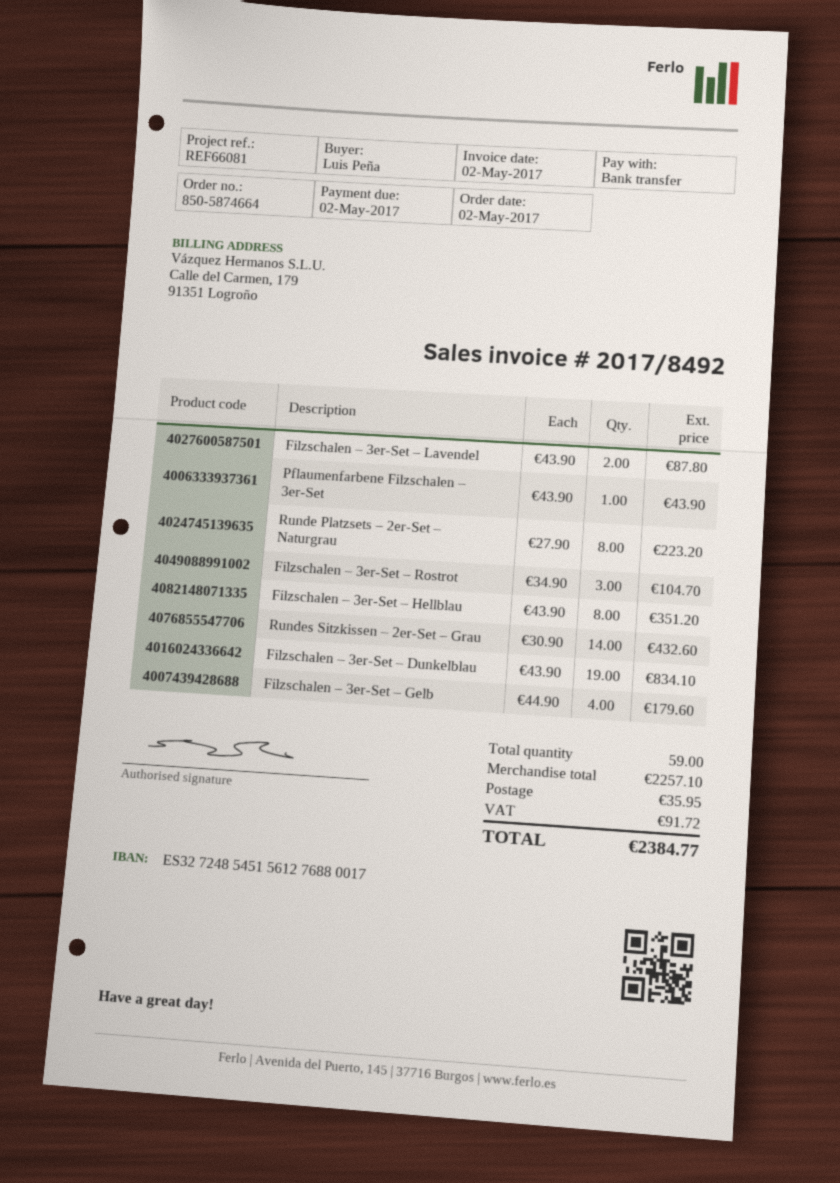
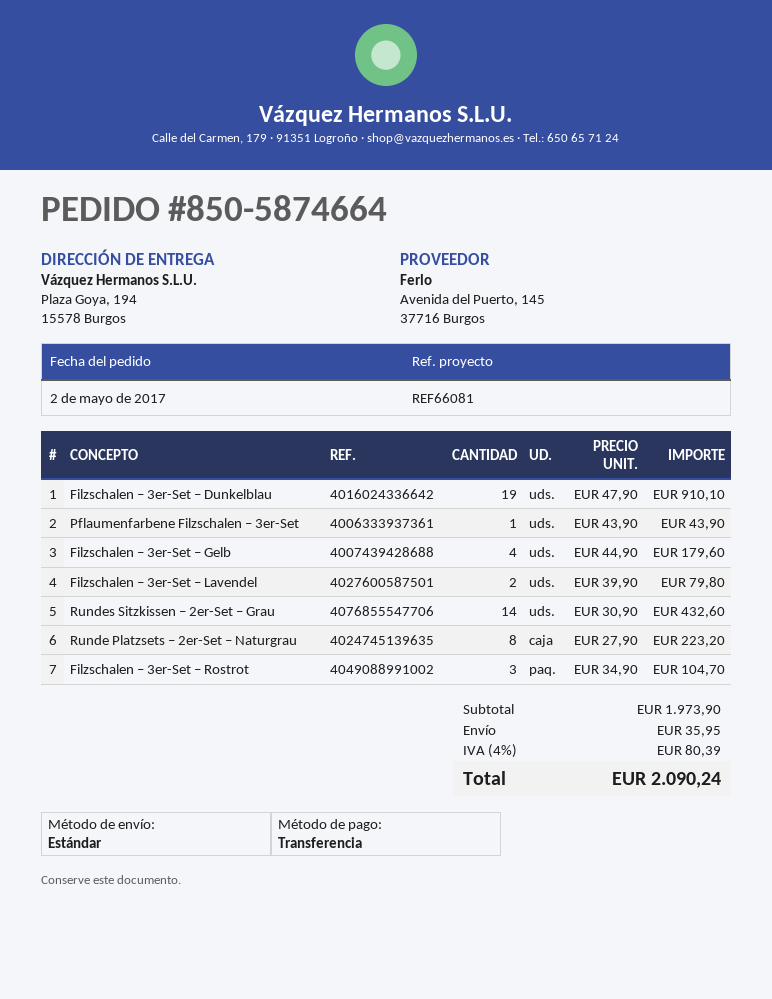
Filzschalen – 3er-Set – Lavendel: 2 x 43.90 = 87.80 -> 2 x 39.90 = 79.80
Filzschalen – 3er-Set – Hellblau: 8 x 43.90 = 351.20 -> none
Filzschalen – 3er-Set – Dunkelblau: 19 x 43.90 = 834.10 -> 19 x 47.90 = 910.10
subtotal: 2257.10 -> 1973.90
tax: 91.72 -> 80.39
total: 2384.77 -> 2090.24

